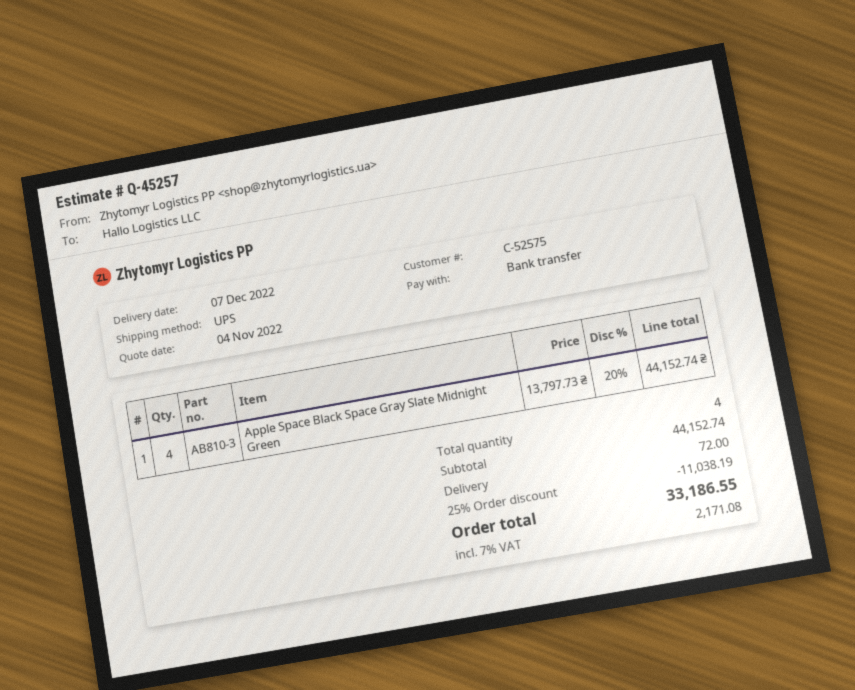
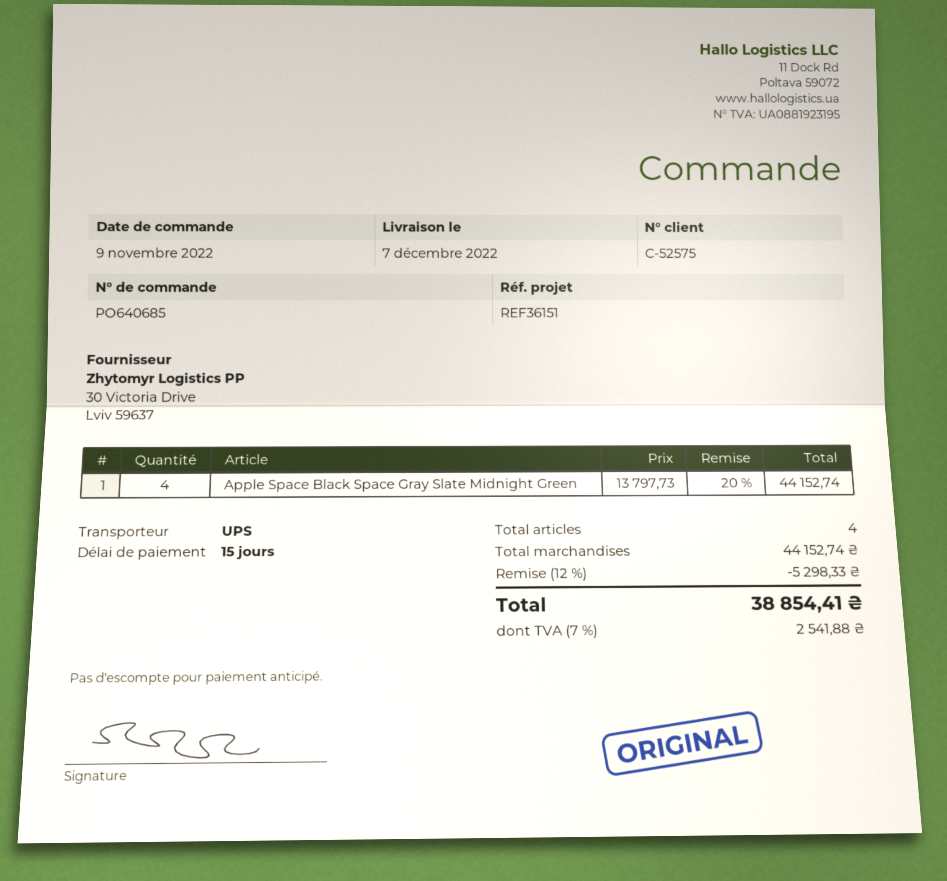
discount: 25% = 11038.19 -> 12% = 5298.33
shipping: 72.00 -> none
tax: 7% = 2171.08 -> 7% = 2541.88
total: 33186.55 -> 38854.41

